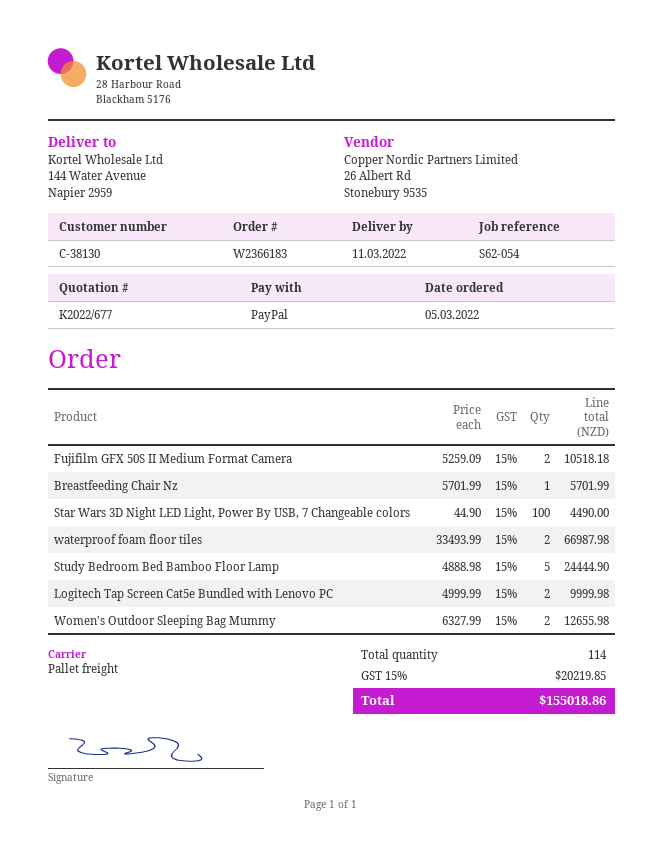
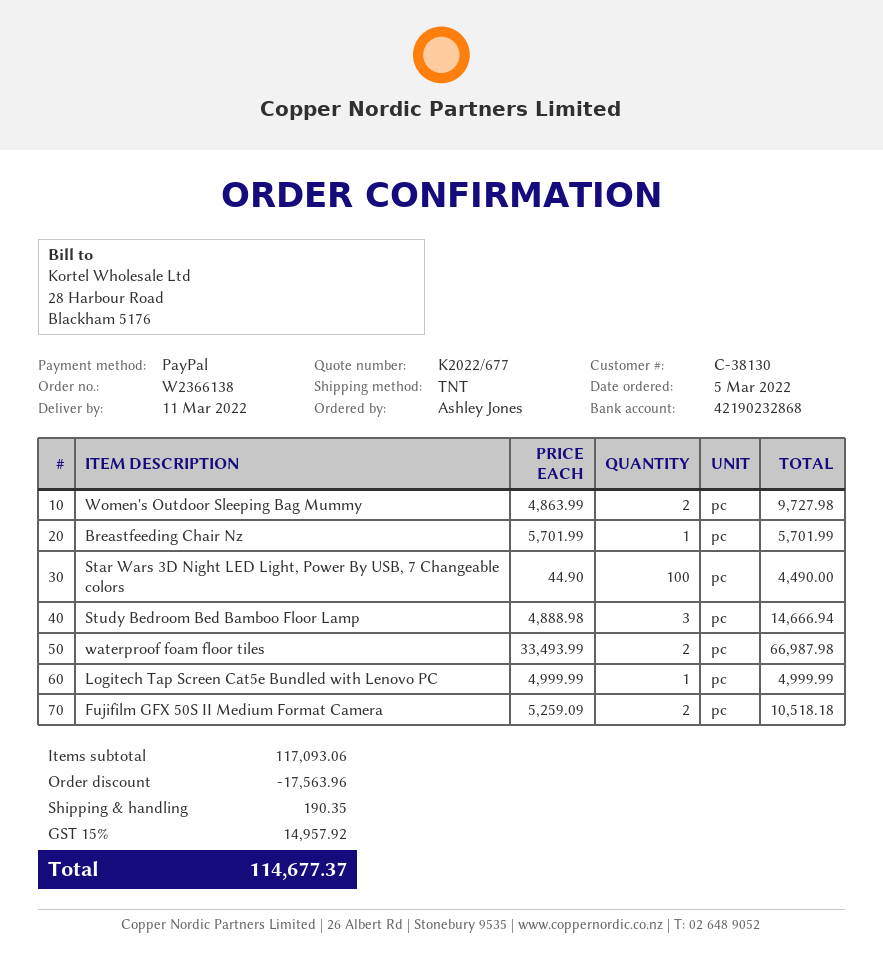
order number: W2366183 -> W2366138
shipping method: pallet freight -> TNT
Study Bedroom Bed Bamboo Floor Lamp: 5 x 4888.98 = 24444.90 -> 3 x 4888.98 = 14666.94
Logitech Tap Screen Cat5e Bundled with Lenovo PC: 2 x 4999.99 = 9999.98 -> 1 x 4999.99 = 4999.99
Women's Outdoor Sleeping Bag Mummy: 2 x 6327.99 = 12655.98 -> 2 x 4863.99 = 9727.98
discount: none -> 17563.96
shipping: none -> 190.35
tax: 15% = 20219.85 -> 15% = 14957.92
total: 155018.86 -> 114677.37

